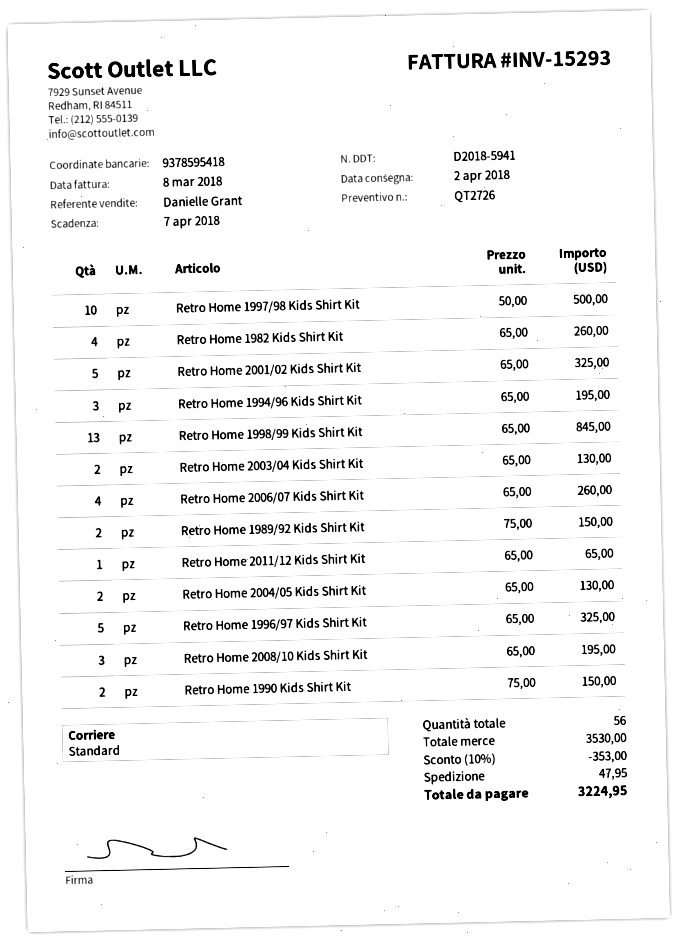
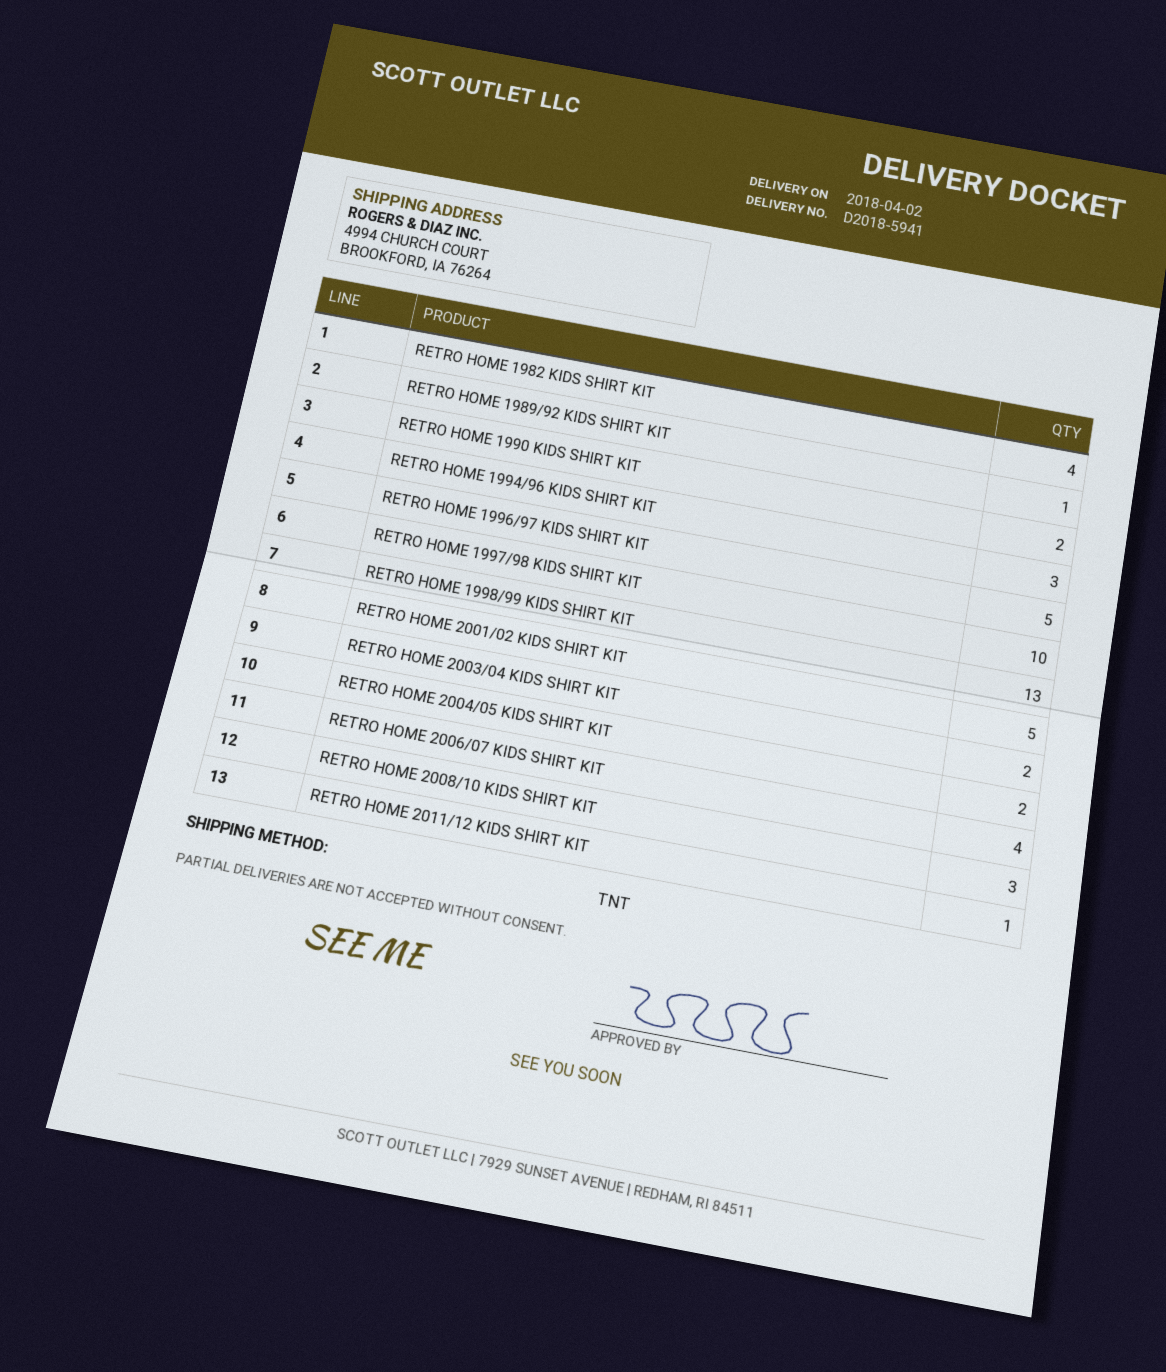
shipping method: standard -> TNT
Retro Home 1989/92 Kids Shirt Kit: 2 -> 1

